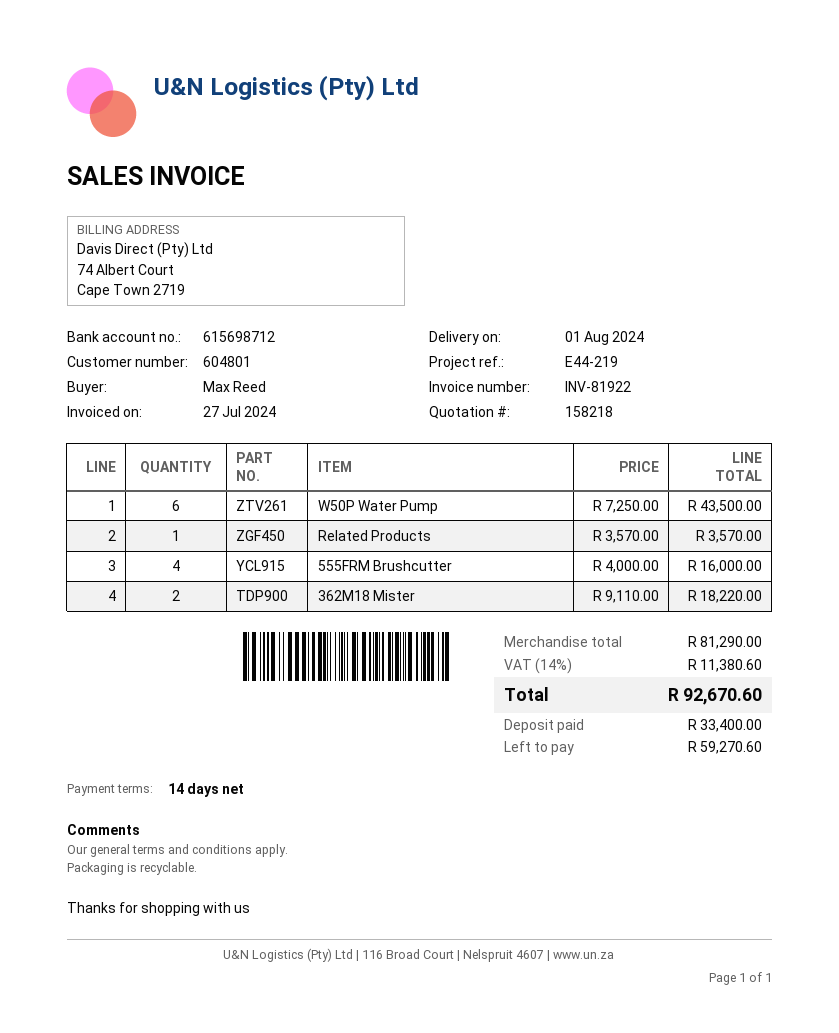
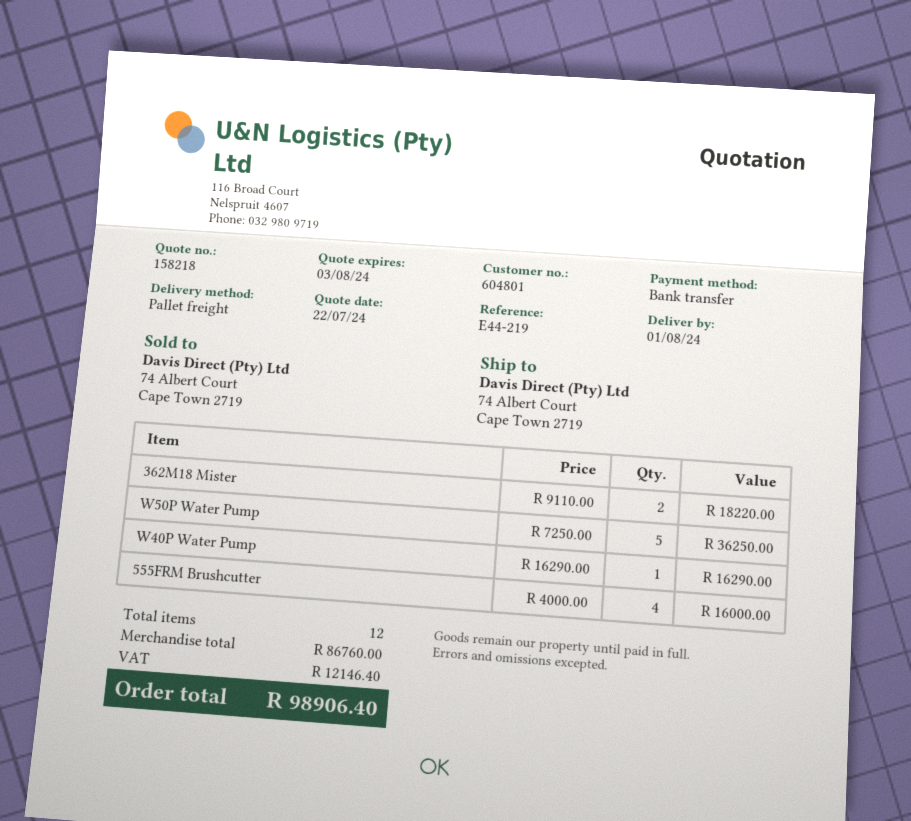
W50P Water Pump: 6 x 7250.00 = 43500.00 -> 5 x 7250.00 = 36250.00
Related Products: 1 x 3570.00 = 3570.00 -> none
W40P Water Pump: none -> 1 x 16290.00 = 16290.00
subtotal: 81290.00 -> 86760.00
tax: 11380.60 -> 12146.40
total: 92670.60 -> 98906.40

